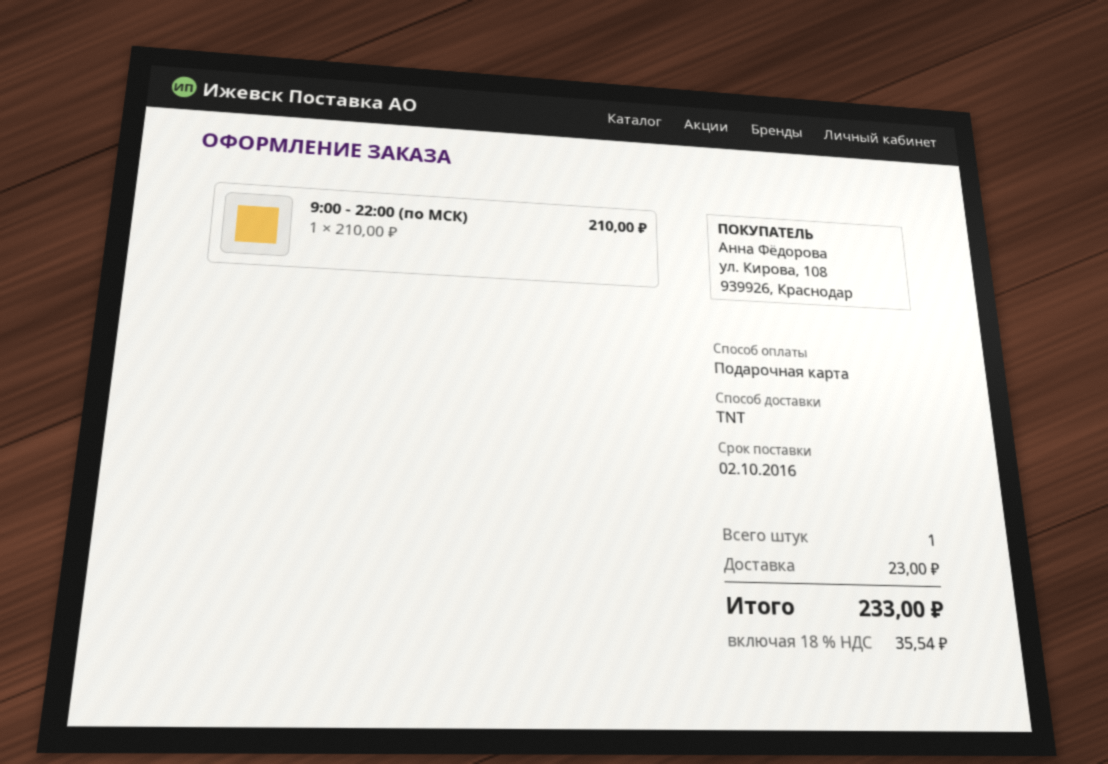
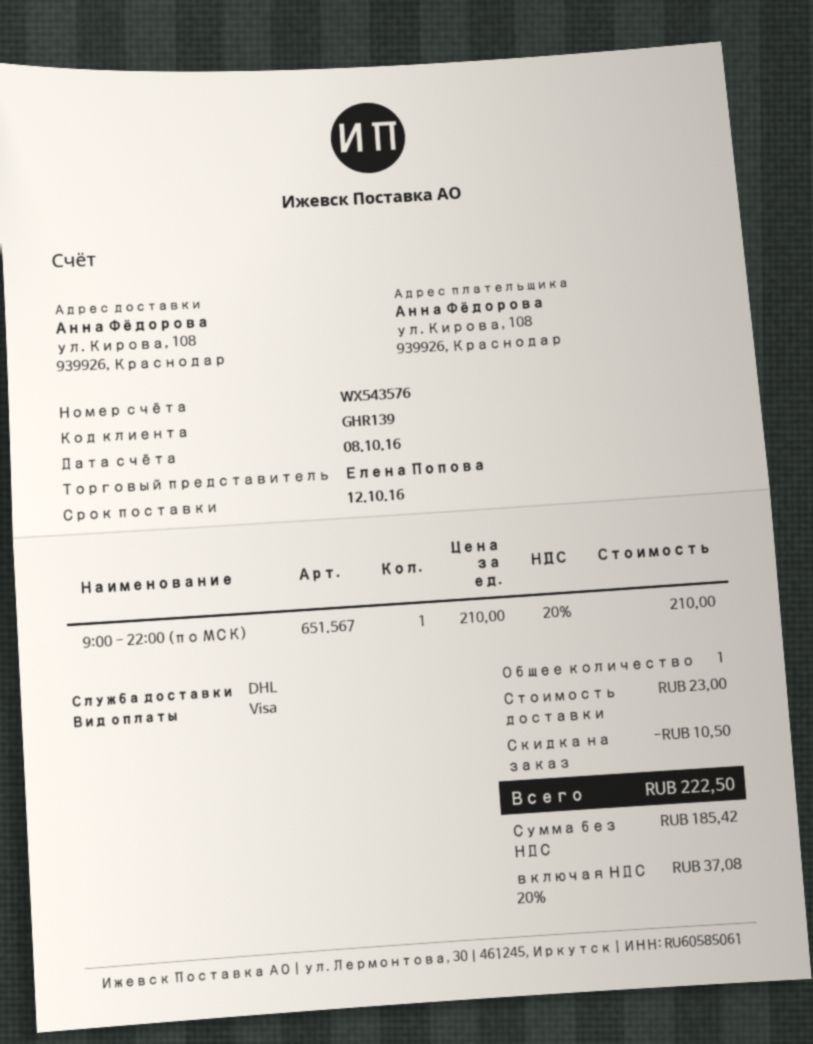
delivery date: 2016-10-02 -> 2016-10-12
payment method: gift card -> Visa
shipping method: TNT -> DHL
discount: none -> 10.50
tax: 18% = 35.54 -> 20% = 37.08
total: 233.00 -> 222.50

